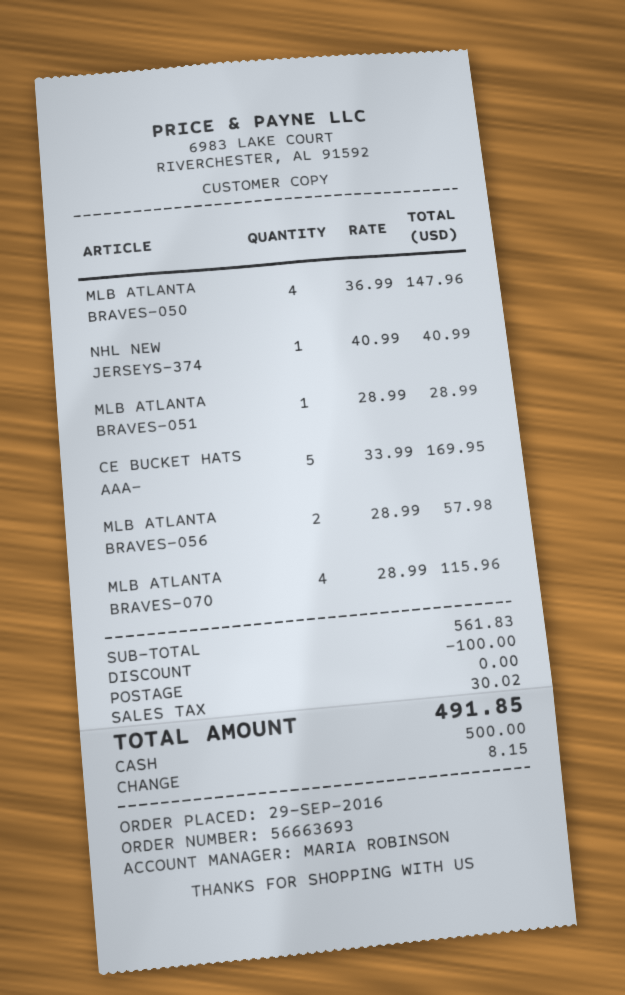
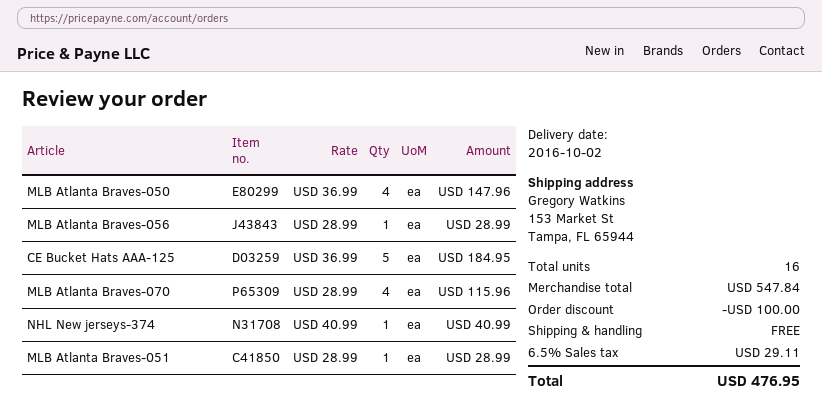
CE BUCKET HATS AAA-: 5 x 33.99 = 169.95 -> 5 x 36.99 = 184.95
MLB ATLANTA BRAVES-056: 2 x 28.99 = 57.98 -> 1 x 28.99 = 28.99
subtotal: 561.83 -> 547.84
tax: 30.02 -> 29.11
total: 491.85 -> 476.95

